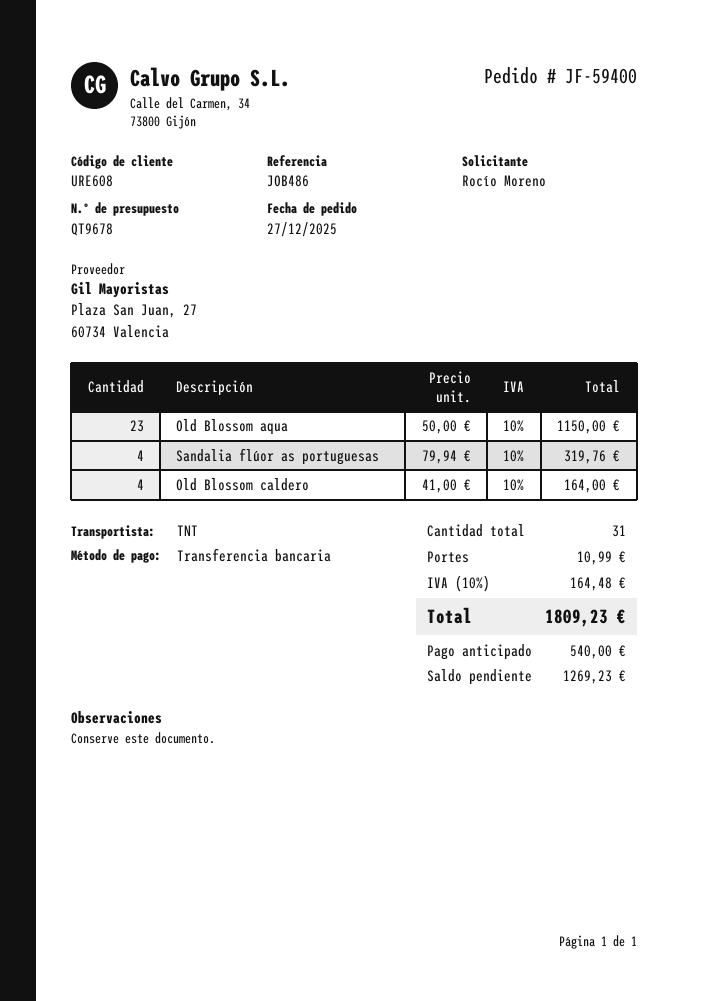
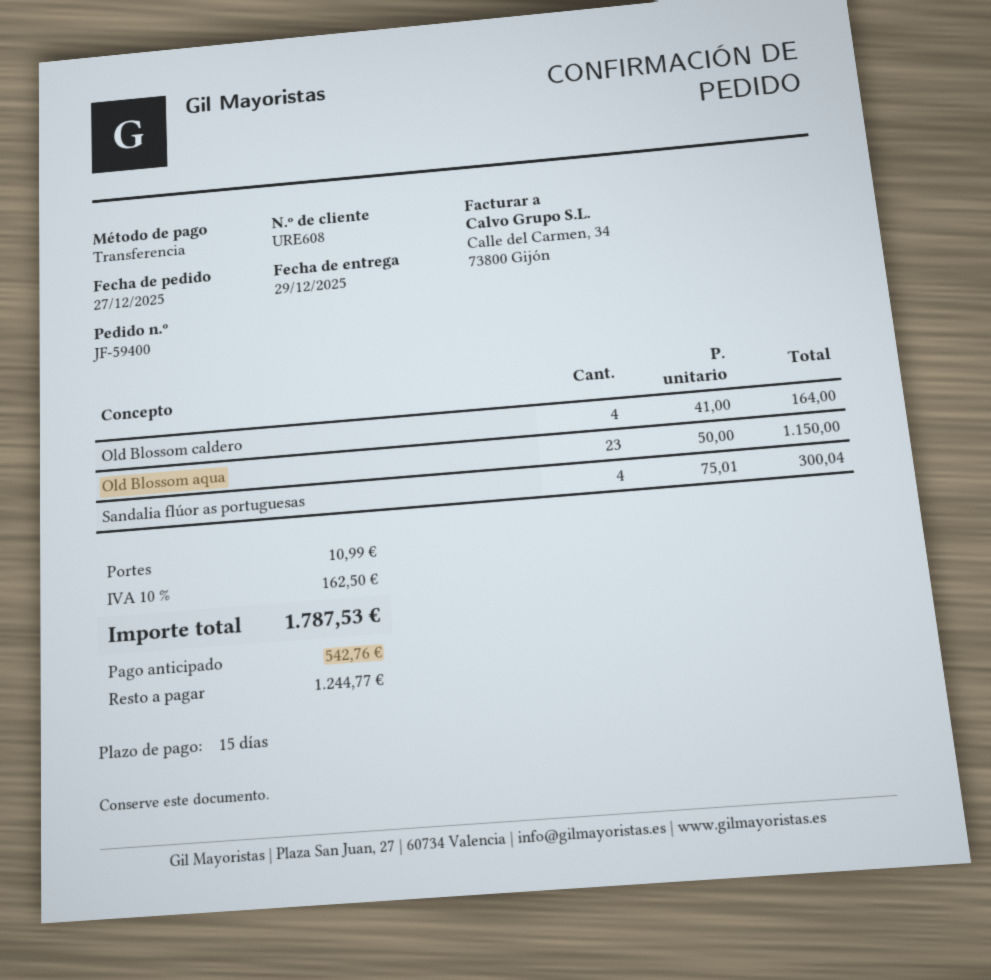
Sandalia flúor as portuguesas: 4 x 79.94 = 319.76 -> 4 x 75.01 = 300.04
tax: 10% = 164.48 -> 10% = 162.50
total: 1809.23 -> 1787.53
deposit: 540.00 -> 542.76
balance: 1269.23 -> 1244.77

